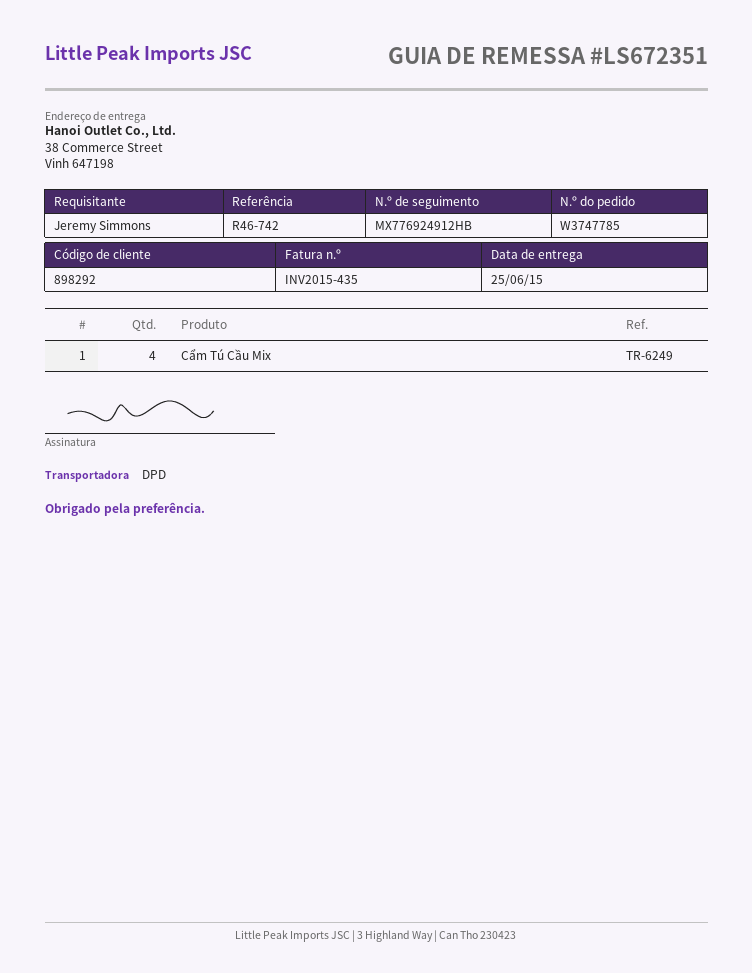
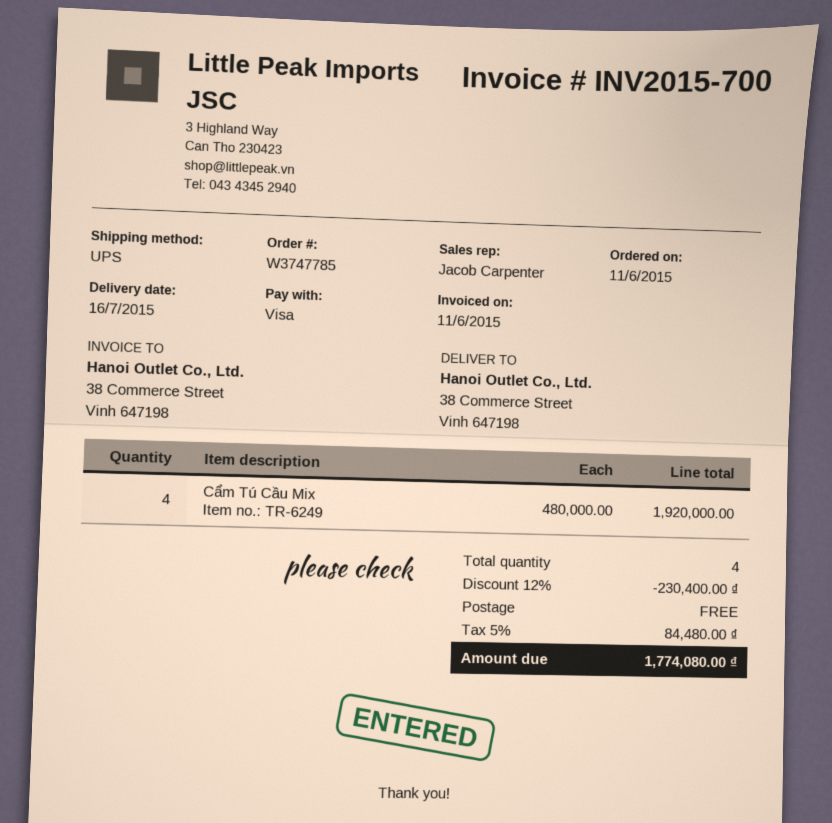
delivery date: 2015-06-25 -> 2015-07-16
invoice number: INV2015-435 -> INV2015-700
shipping method: DPD -> UPS

